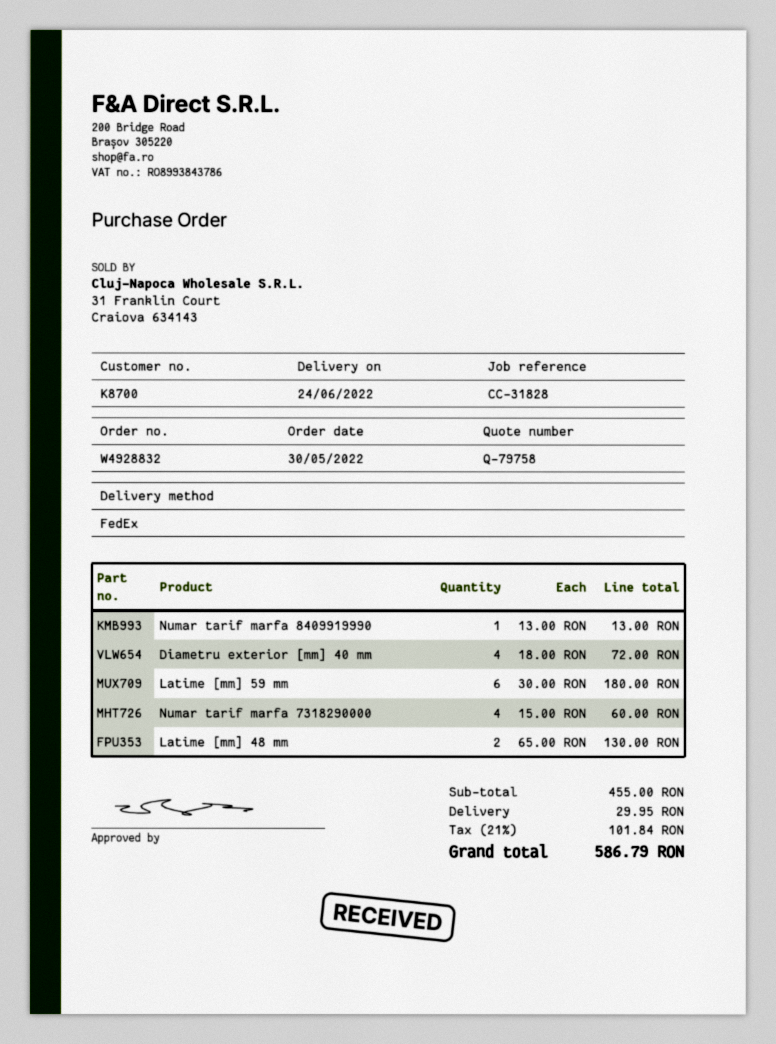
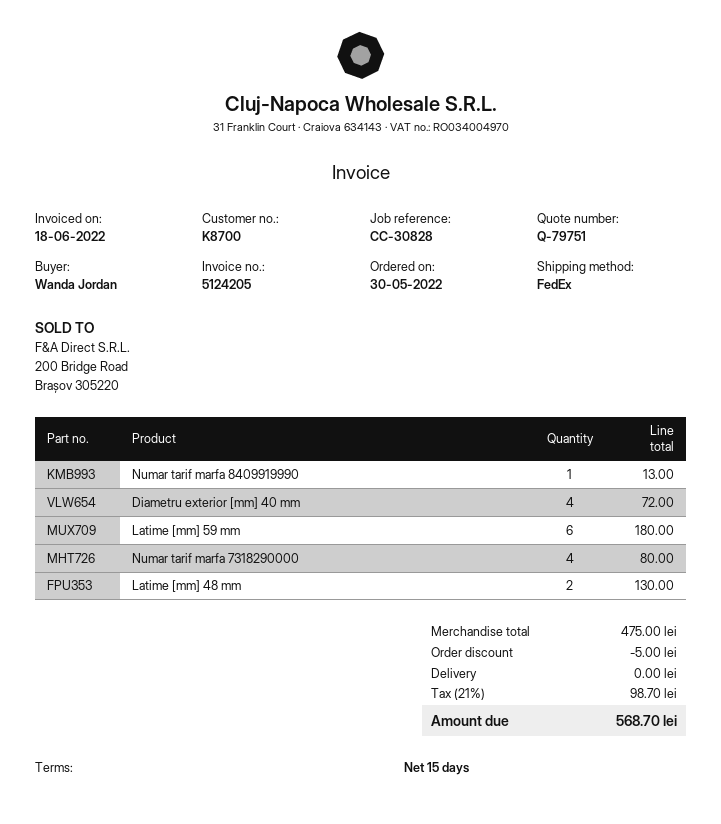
quote number: Q-79758 -> Q-79751
reference: CC-31828 -> CC-30828
Numar tarif marfa 7318290000: 4 for 60.00 -> 4 for 80.00
subtotal: 455.00 -> 475.00
discount: none -> 5.00
shipping: 29.95 -> 0.00
tax: 21% = 101.84 -> 21% = 98.70
total: 586.79 -> 568.70

